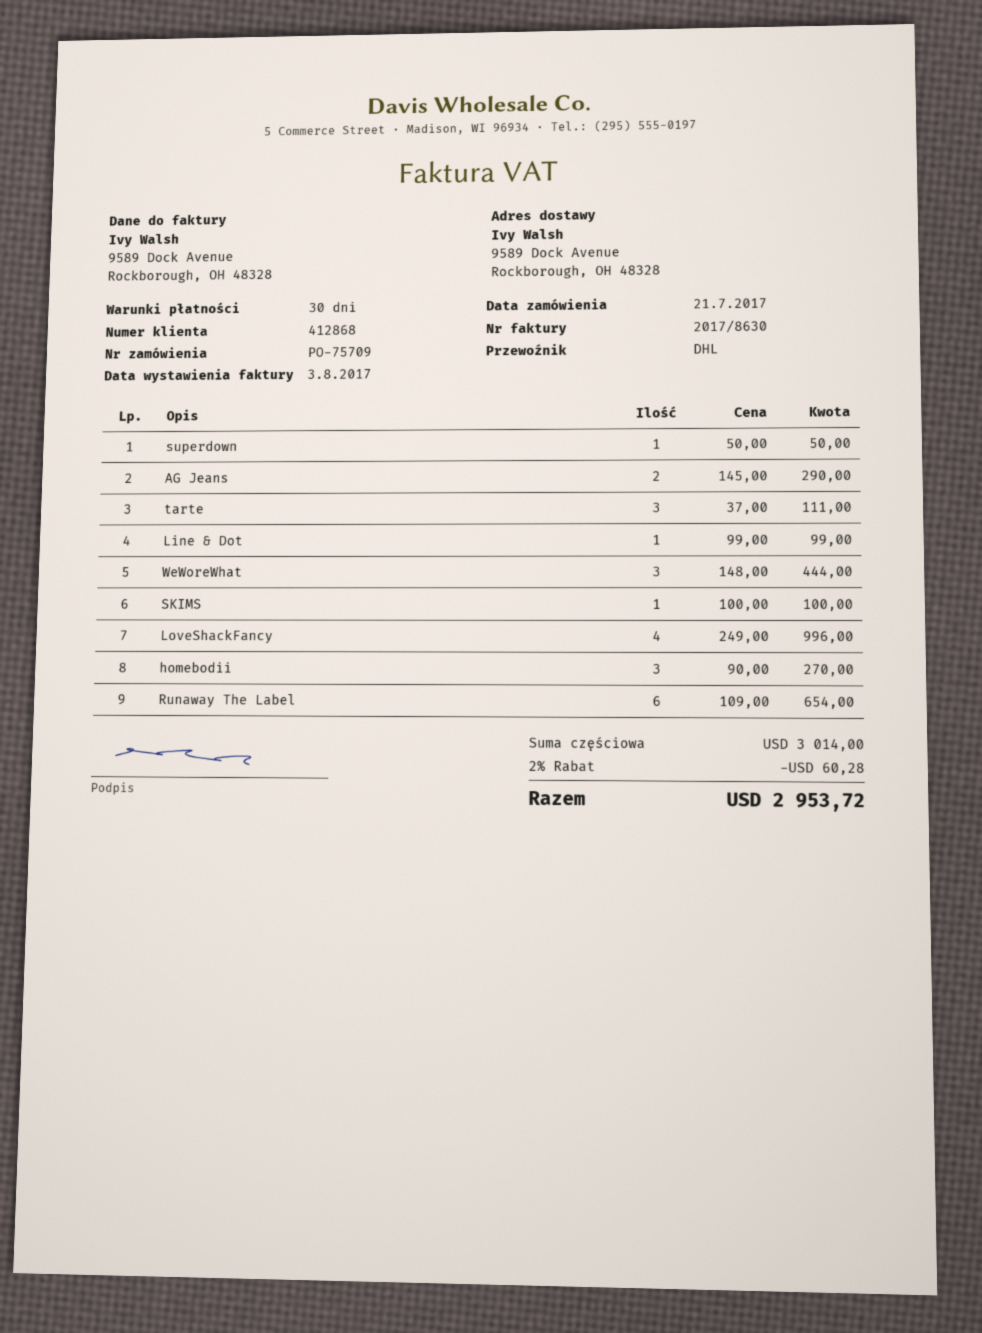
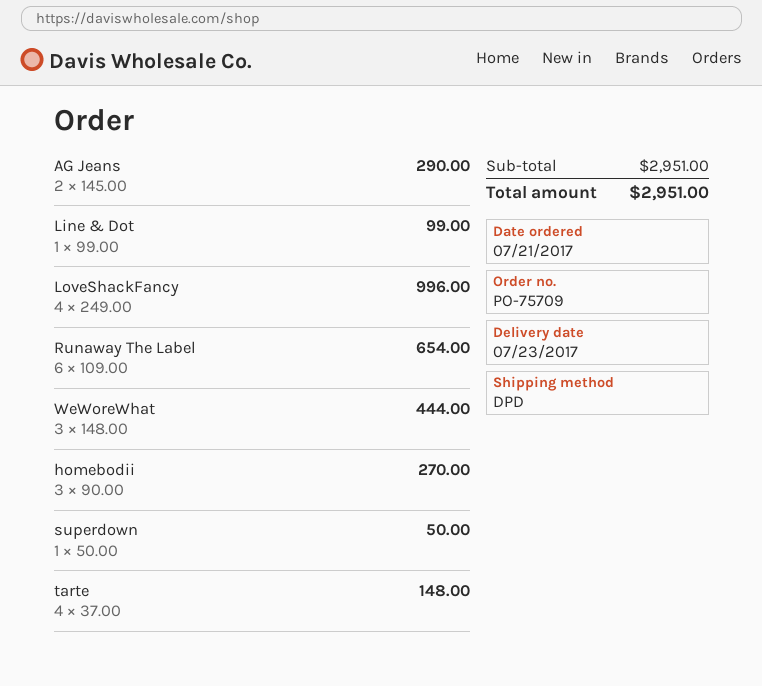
shipping method: DHL -> DPD
tarte: 3 x 37.00 = 111.00 -> 4 x 37.00 = 148.00
SKIMS: 1 x 100.00 = 100.00 -> none
subtotal: 3014.00 -> 2951.00
discount: 2% = 60.28 -> none
total: 2953.72 -> 2951.00

